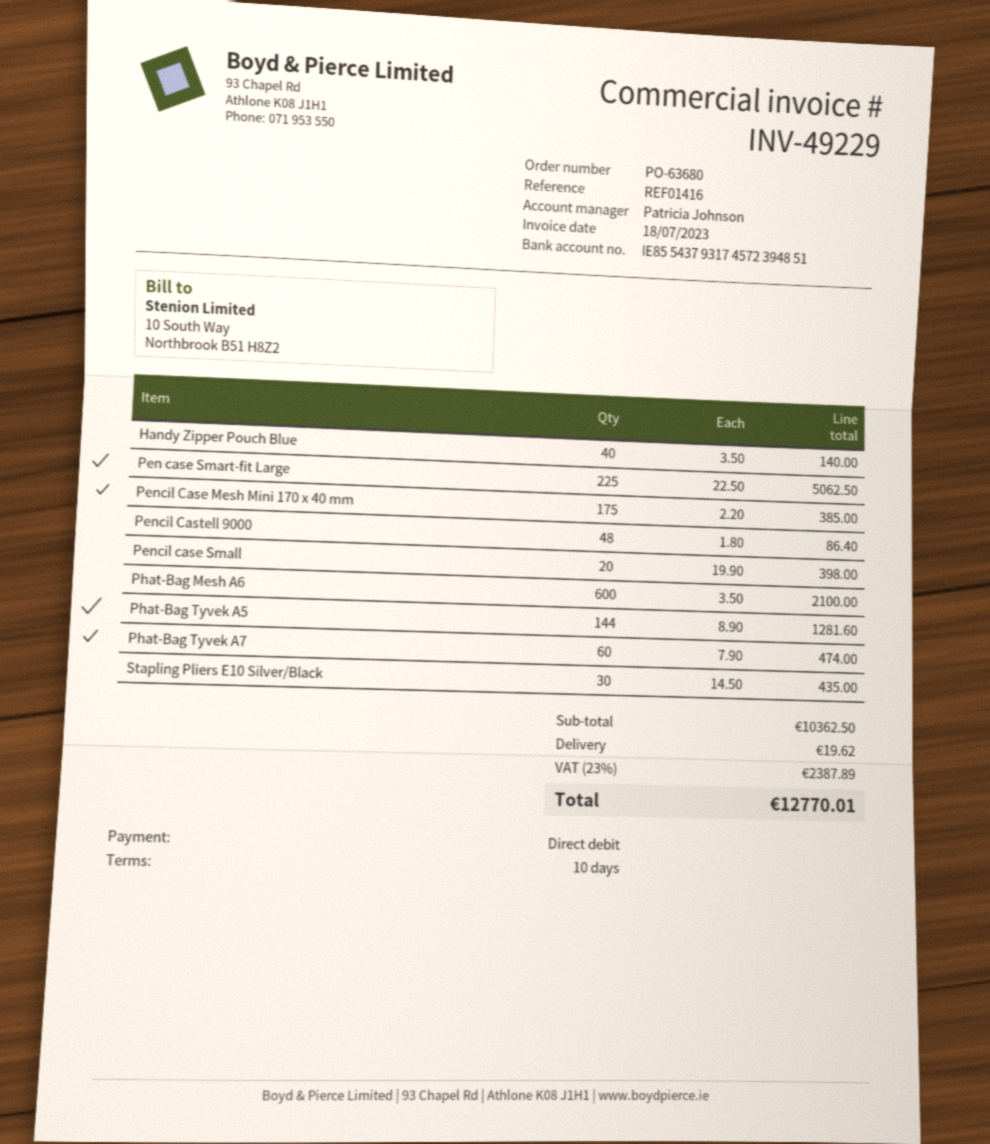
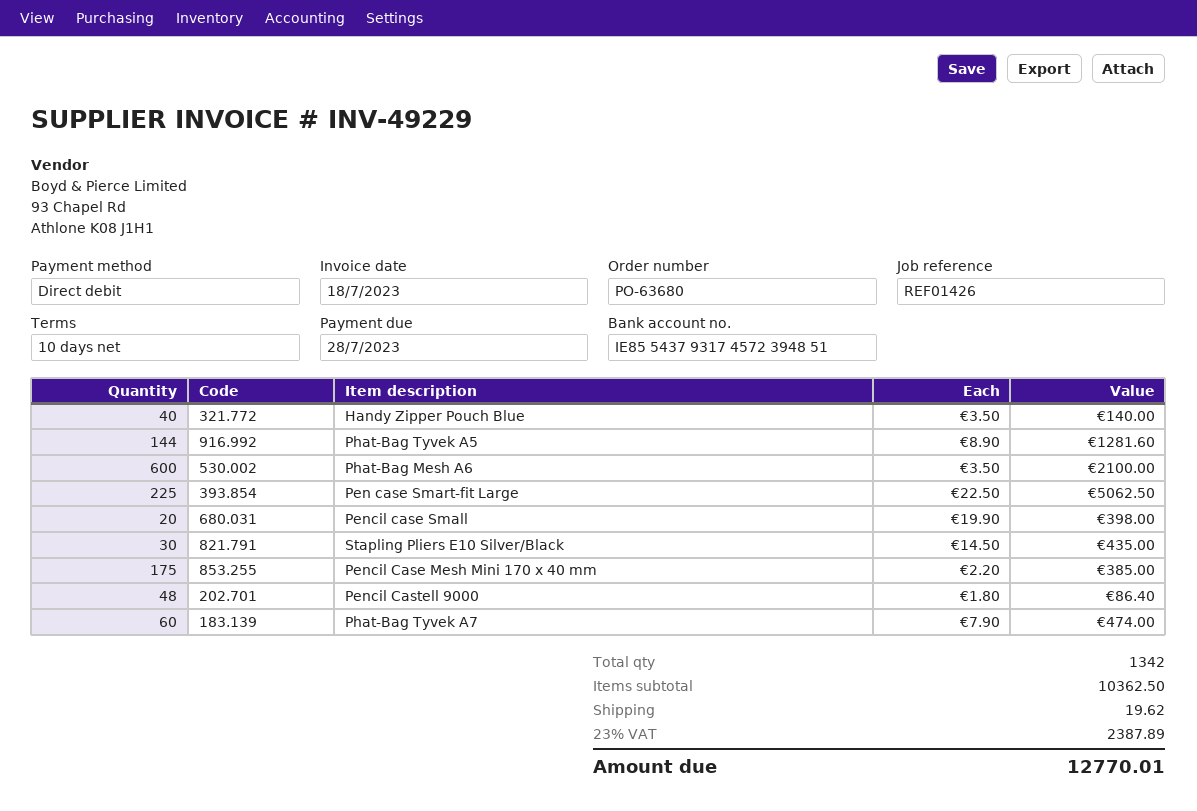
reference: REF01416 -> REF01426

